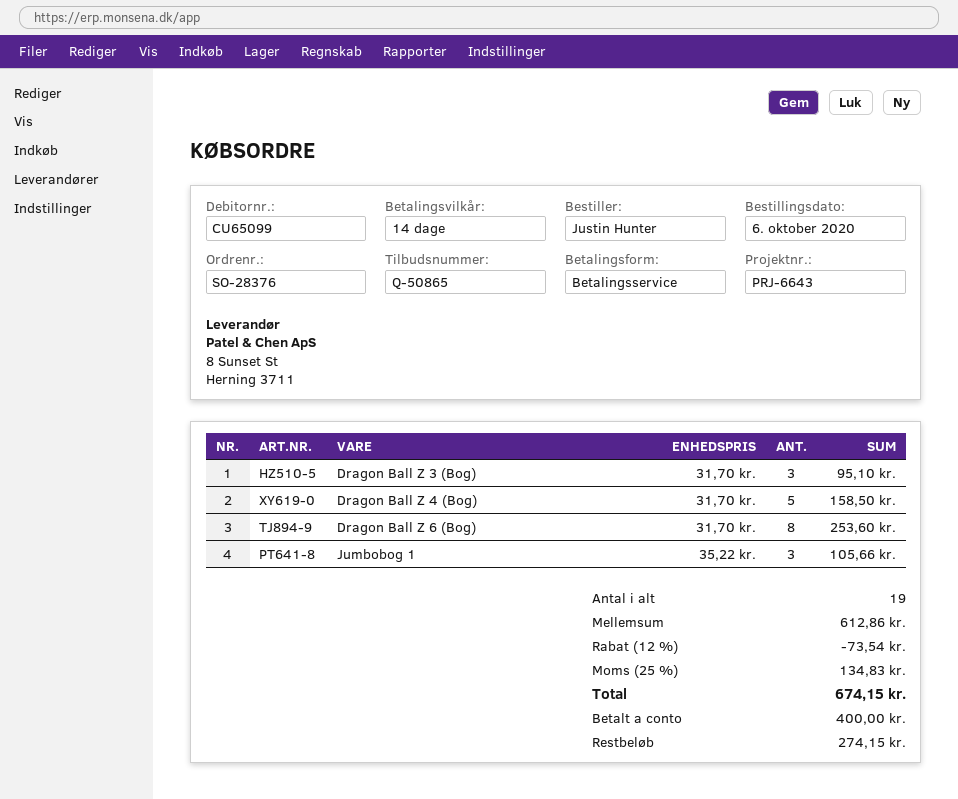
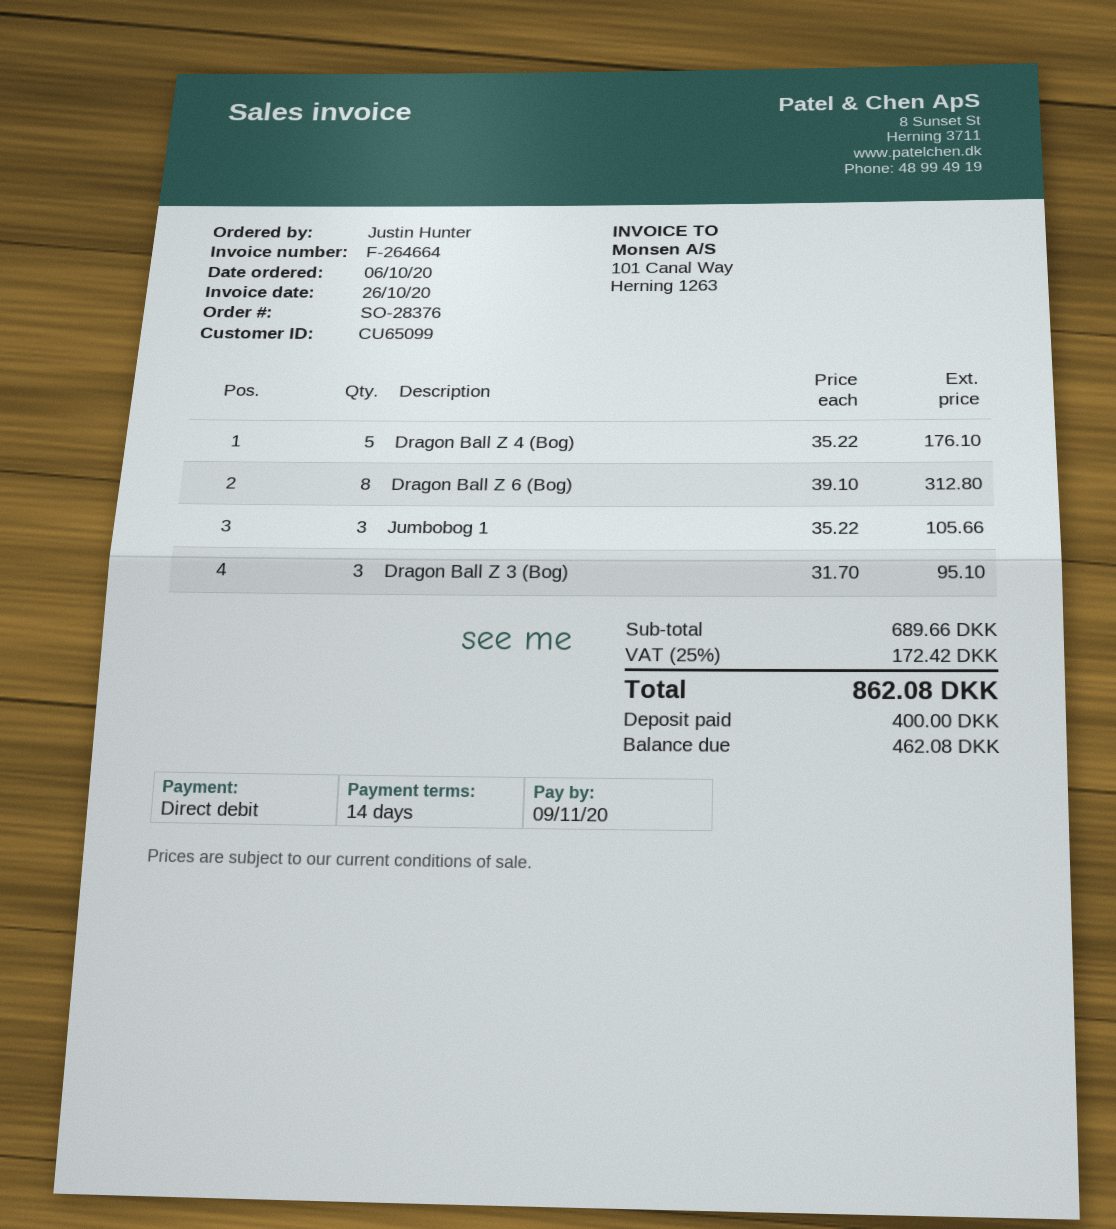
Dragon Ball Z 4 (Bog): 5 x 31.70 = 158.50 -> 5 x 35.22 = 176.10
Dragon Ball Z 6 (Bog): 8 x 31.70 = 253.60 -> 8 x 39.10 = 312.80
subtotal: 612.86 -> 689.66
discount: 12% = 73.54 -> none
tax: 25% = 134.83 -> 25% = 172.42
total: 674.15 -> 862.08
balance: 274.15 -> 462.08

